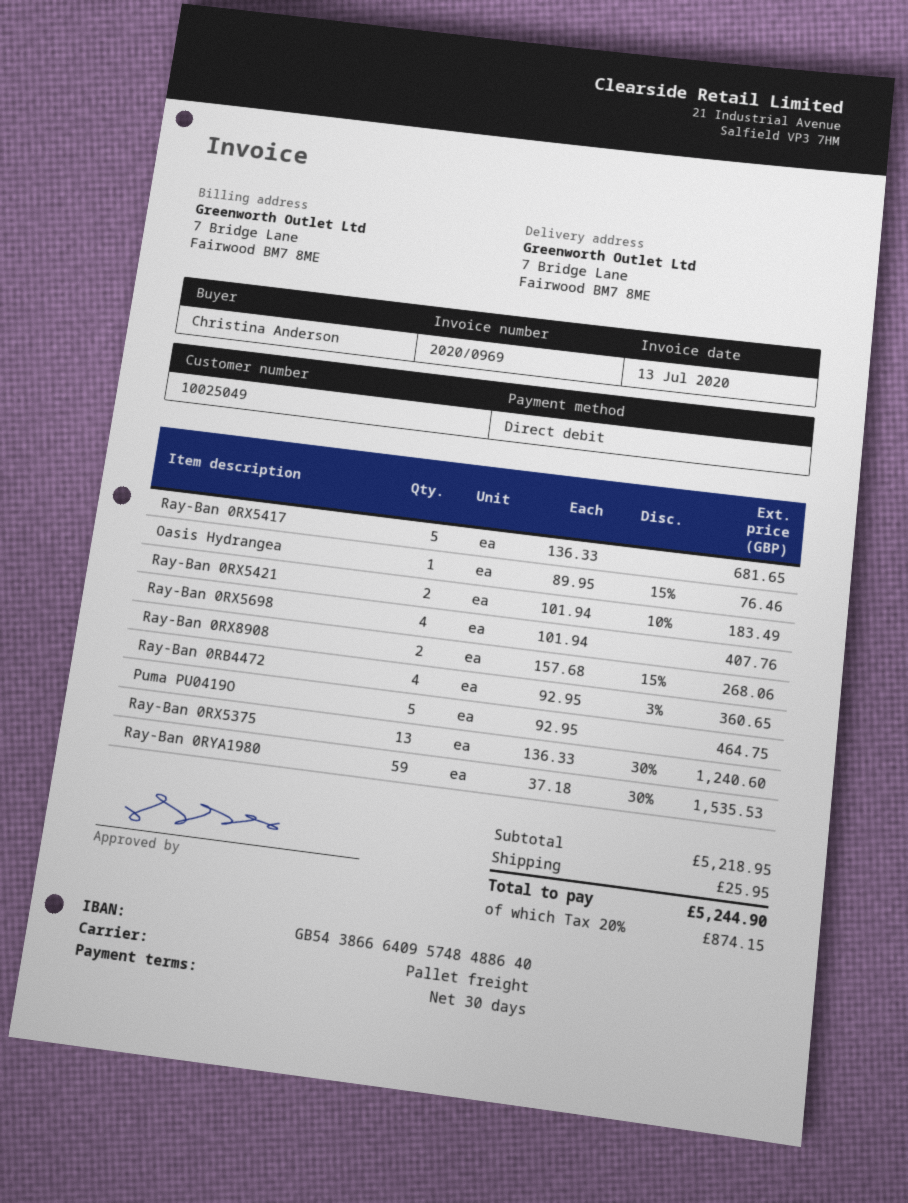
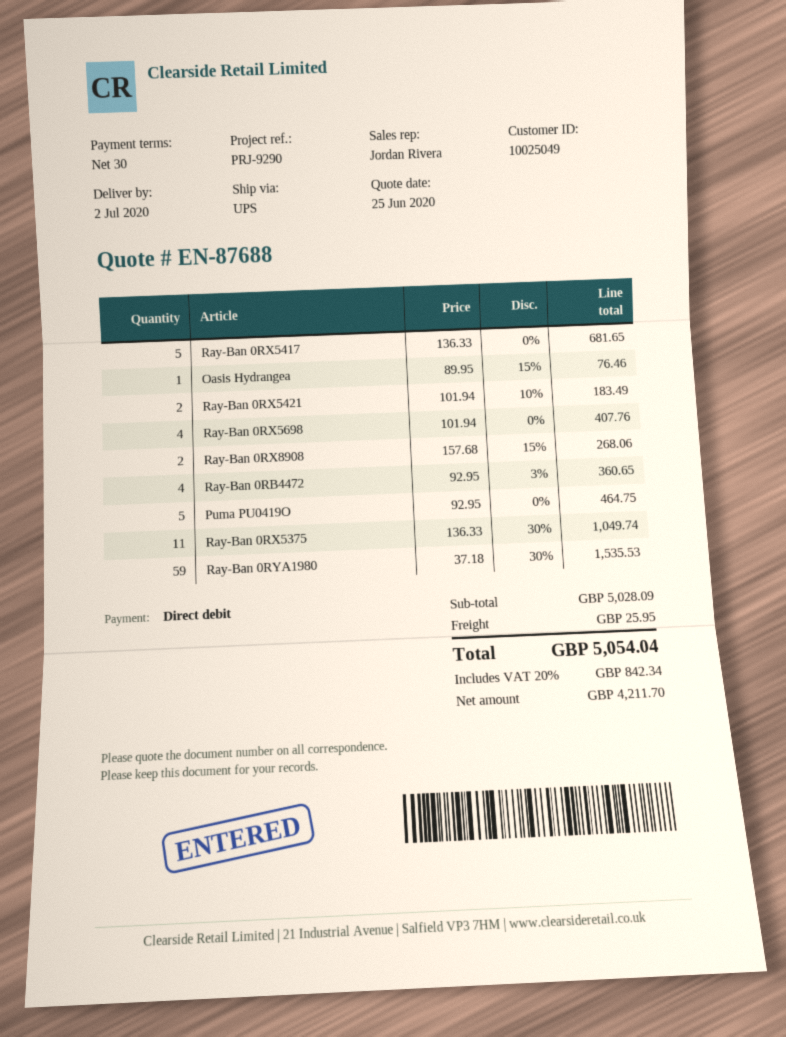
shipping method: pallet freight -> UPS
Ray-Ban 0RX5375: 13 x 136.33 - 30% = 1240.60 -> 11 x 136.33 - 30% = 1049.74
subtotal: 5218.95 -> 5028.09
tax: 20% = 874.15 -> 20% = 842.34
total: 5244.90 -> 5054.04

